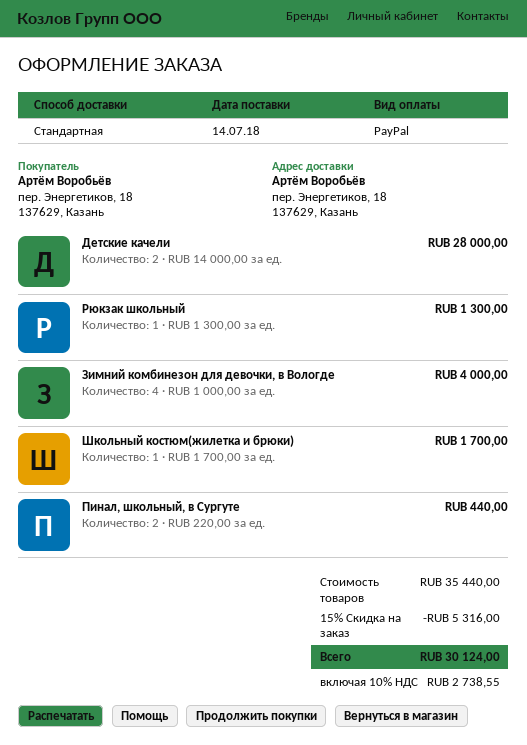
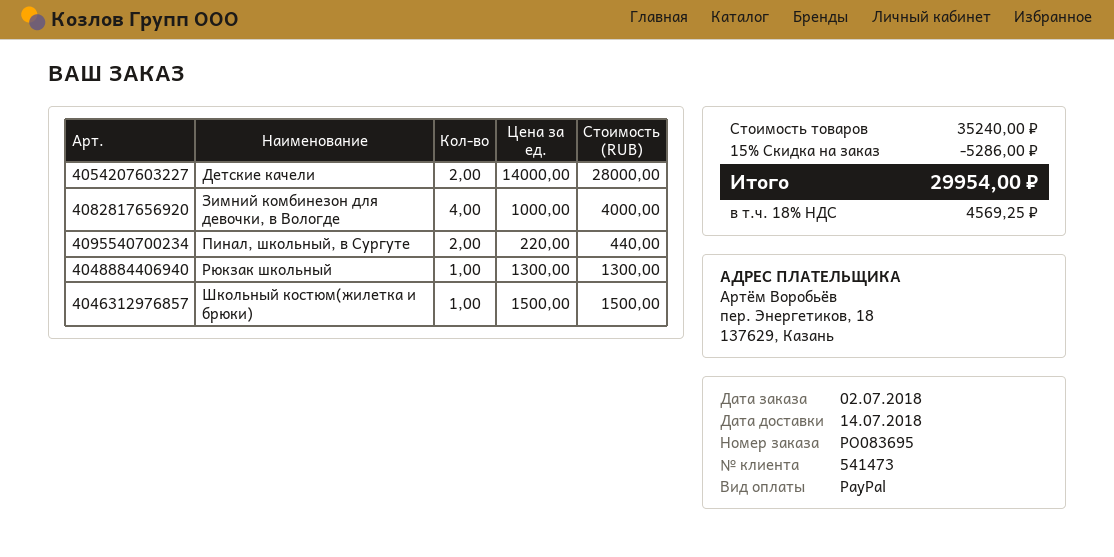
Школьный костюм(жилетка и брюки): 1 x 1700.00 = 1700.00 -> 1 x 1500.00 = 1500.00
subtotal: 35440.00 -> 35240.00
discount: 15% = 5316.00 -> 15% = 5286.00
tax: 10% = 2738.55 -> 18% = 4569.25
total: 30124.00 -> 29954.00

